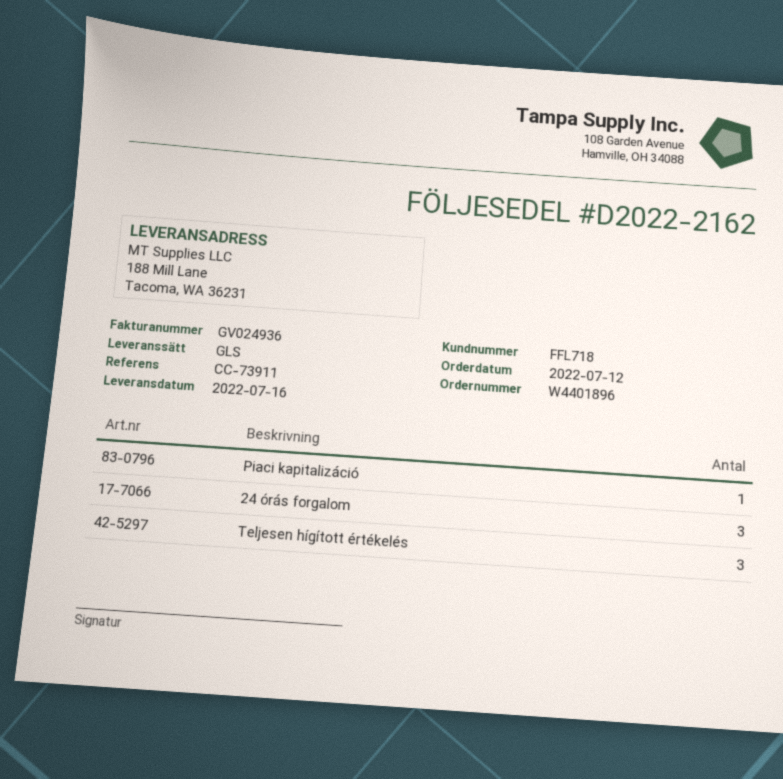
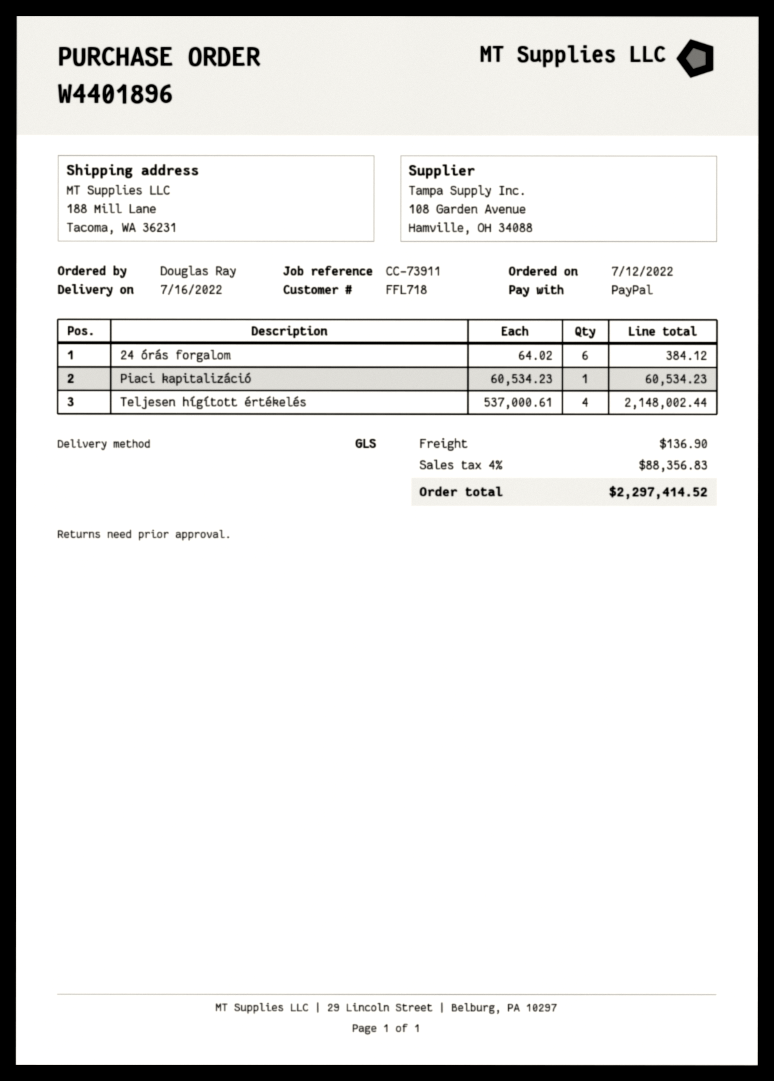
24 órás forgalom: 3 -> 6
Teljesen hígított értékelés: 3 -> 4

